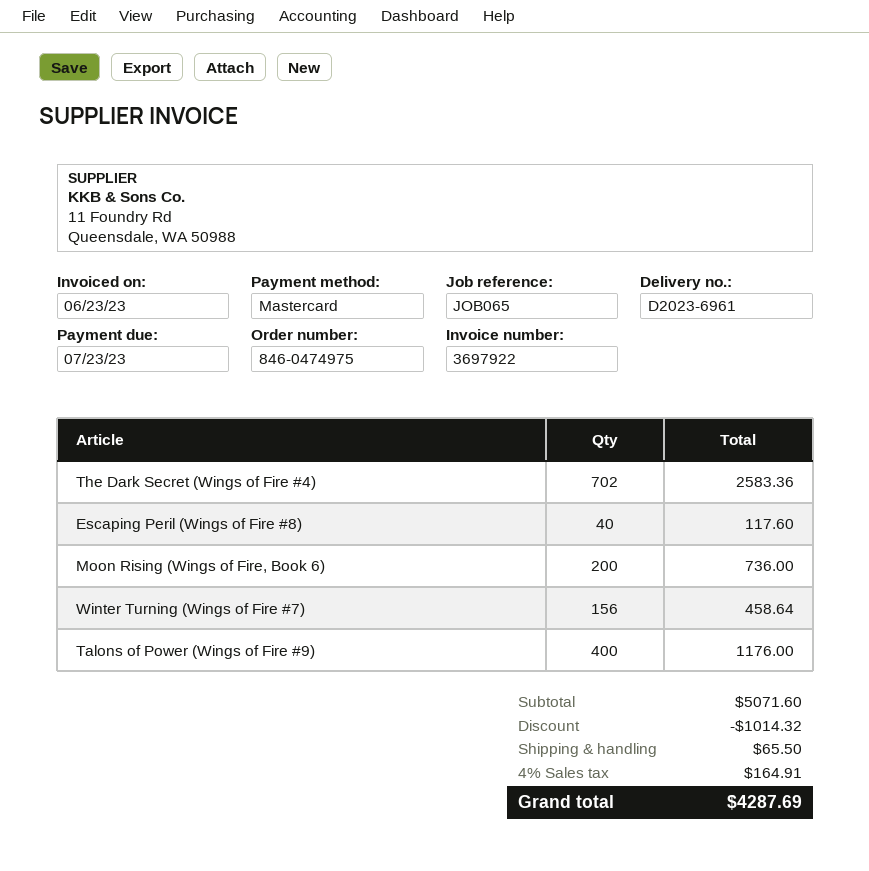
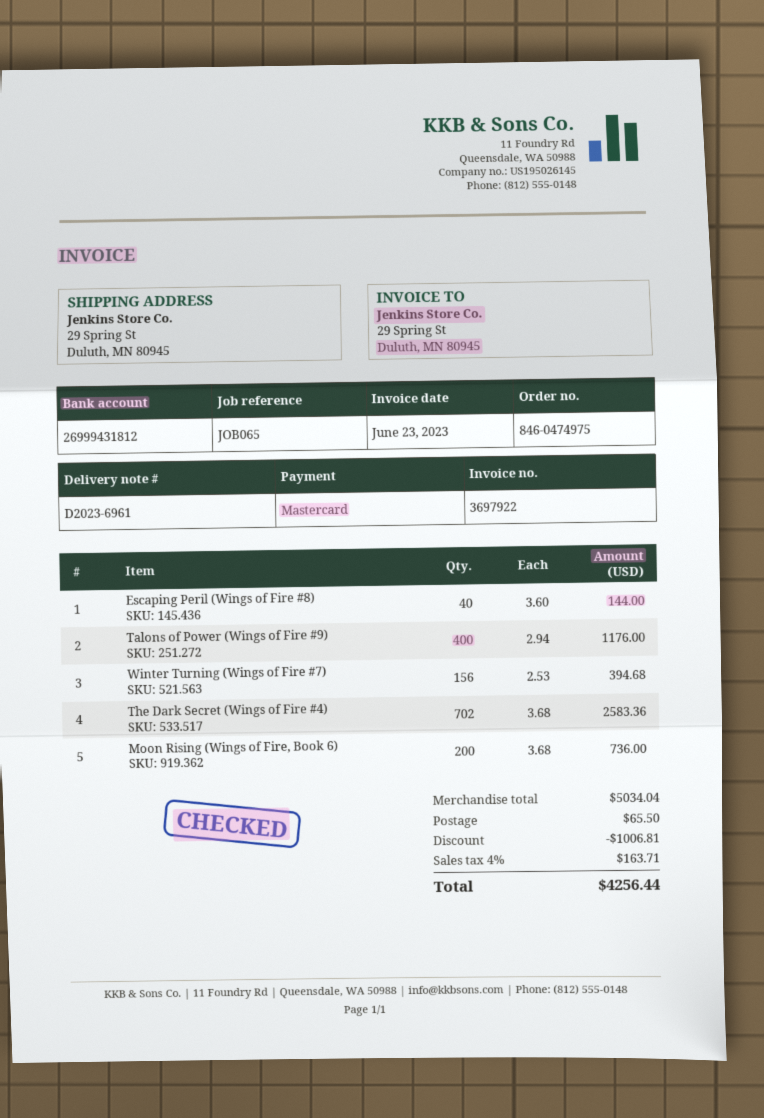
Escaping Peril (Wings of Fire #8): 40 for 117.60 -> 40 for 144.00
Winter Turning (Wings of Fire #7): 156 for 458.64 -> 156 for 394.68
subtotal: 5071.60 -> 5034.04
discount: 1014.32 -> 1006.81
tax: 4% = 164.91 -> 4% = 163.71
total: 4287.69 -> 4256.44

